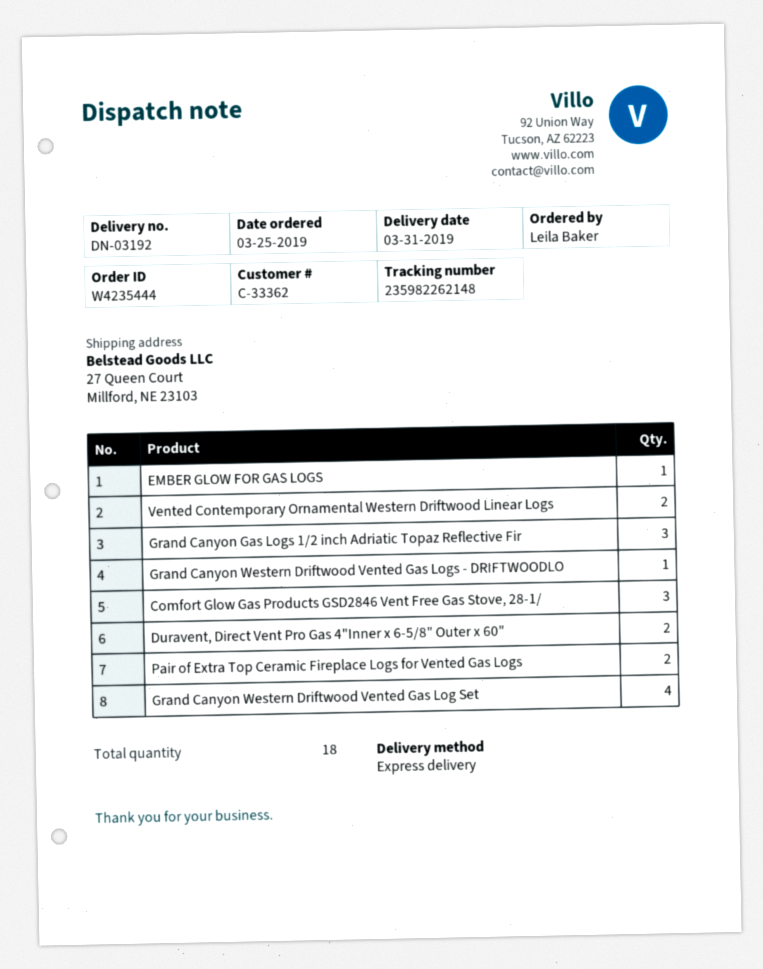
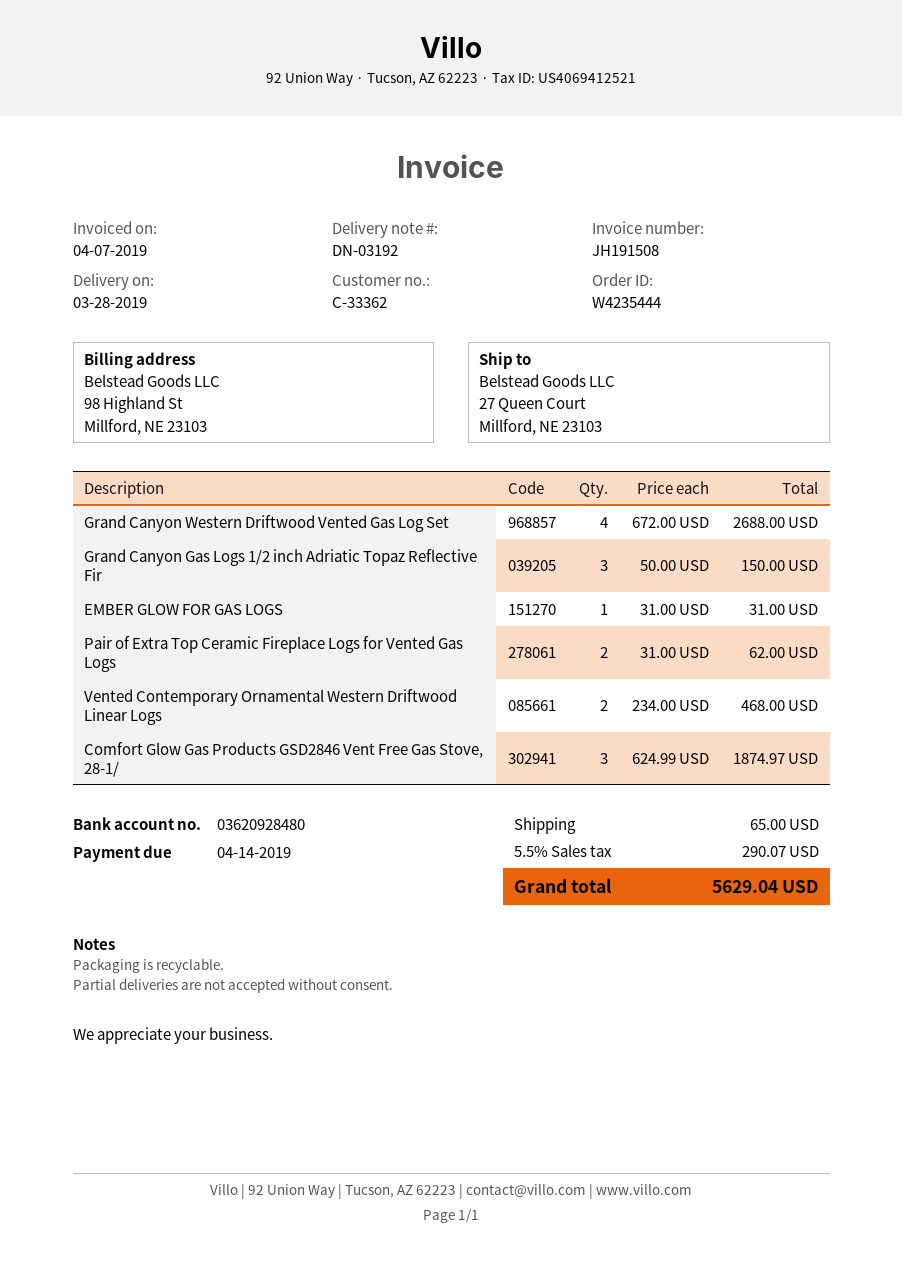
delivery date: 2019-03-31 -> 2019-03-28
Grand Canyon Western Driftwood Vented Gas Logs - DRIFTWOODLO: 1 -> none
Duravent, Direct Vent Pro Gas 4"Inner x 6-5/8" Outer x 60": 2 -> none

